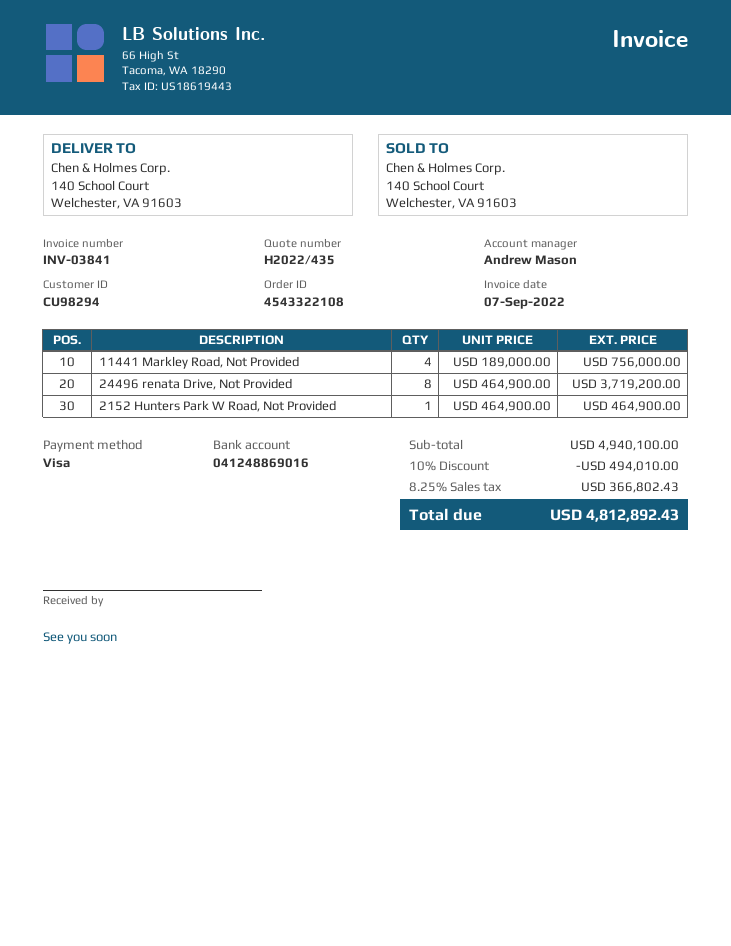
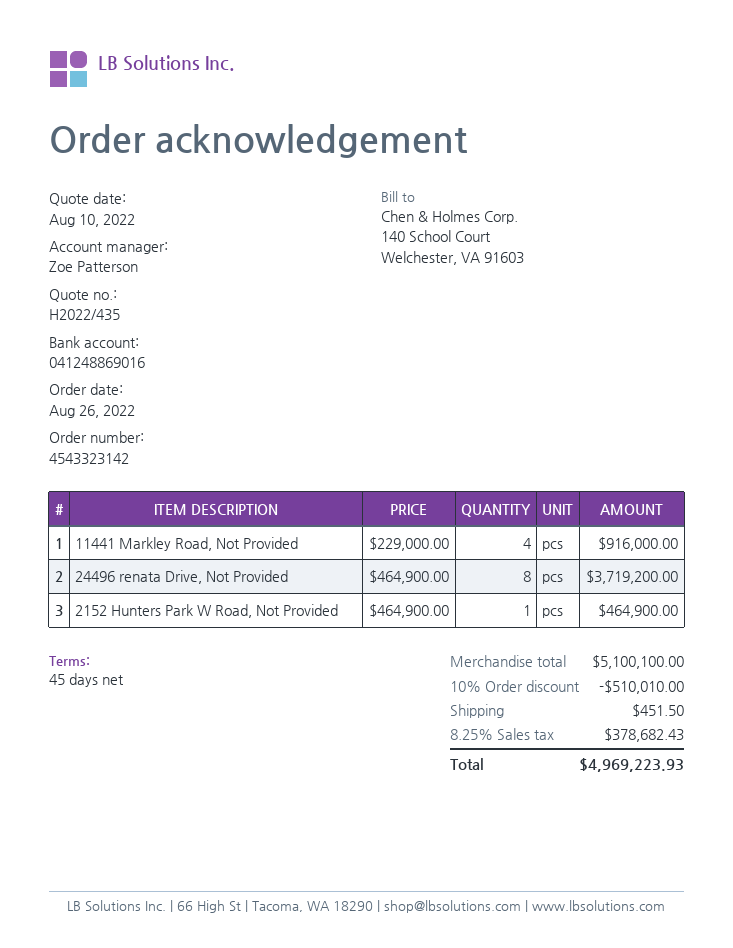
order number: 4543322108 -> 4543323142
sales rep: Andrew Mason -> Zoe Patterson
11441 Markley Road, Not Provided: 4 x 189000.00 = 756000.00 -> 4 x 229000.00 = 916000.00
subtotal: 4940100.00 -> 5100100.00
discount: 10% = 494010.00 -> 10% = 510010.00
shipping: none -> 451.50
tax: 8.25% = 366802.43 -> 8.25% = 378682.43
total: 4812892.43 -> 4969223.93

